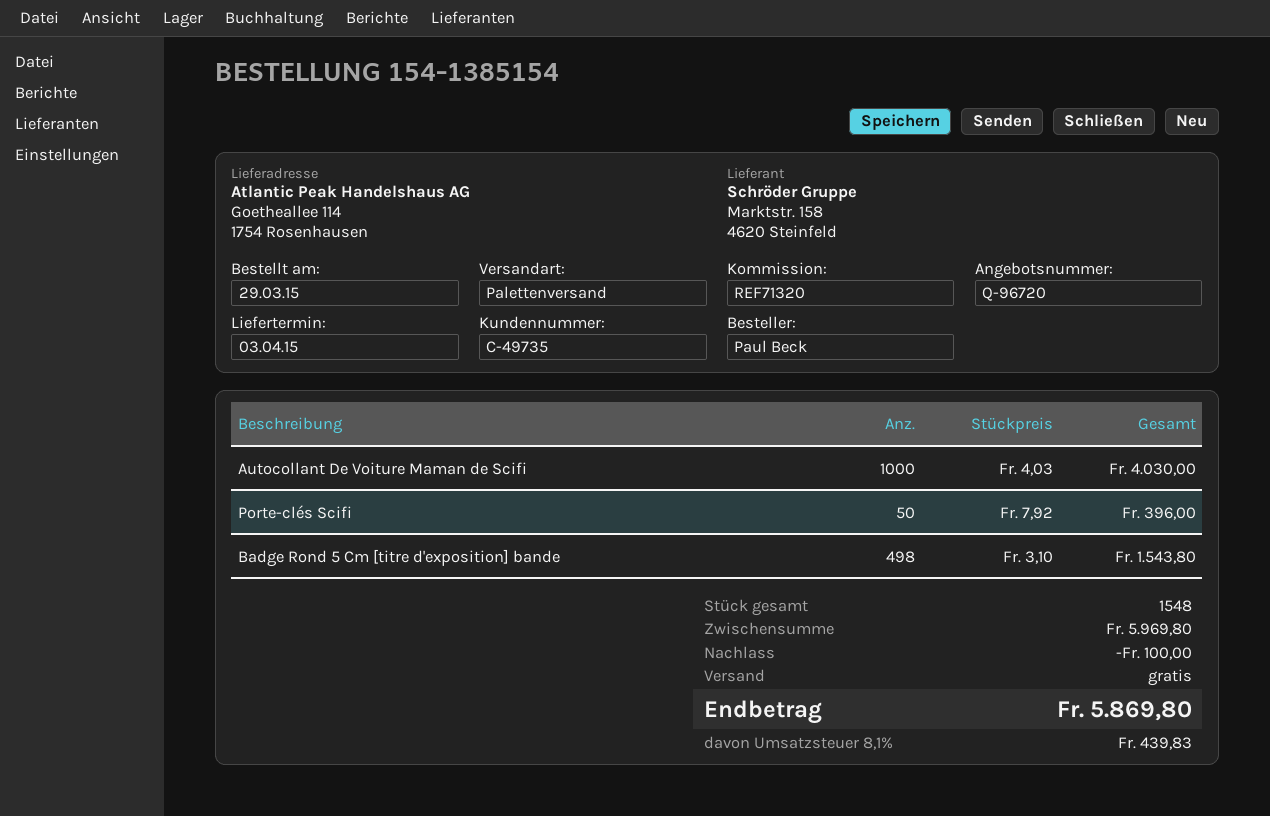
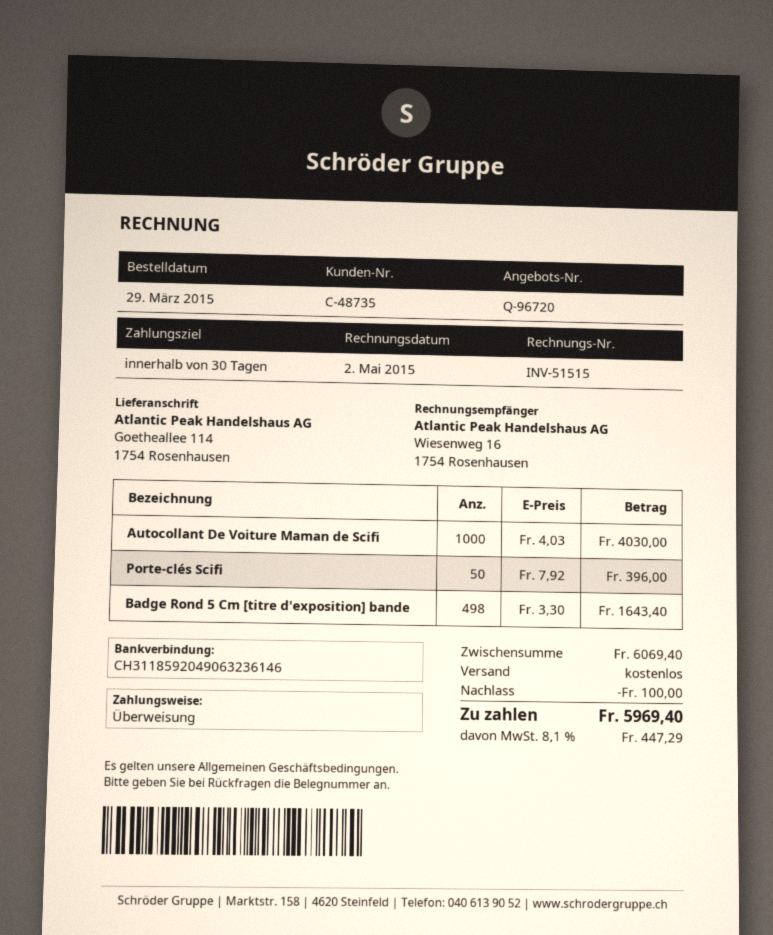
customer number: C-49735 -> C-48735
Badge Rond 5 Cm [titre d'exposition] bande: 498 x 3.10 = 1543.80 -> 498 x 3.30 = 1643.40
subtotal: 5969.80 -> 6069.40
tax: 8.1% = 439.83 -> 8.1% = 447.29
total: 5869.80 -> 5969.40

